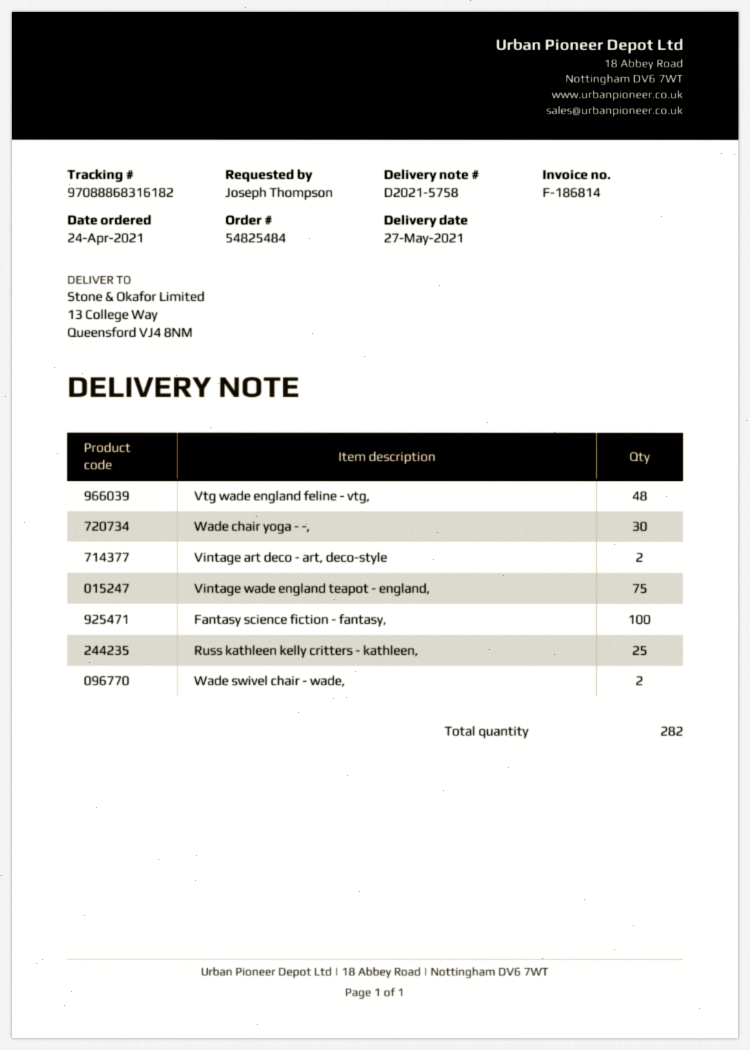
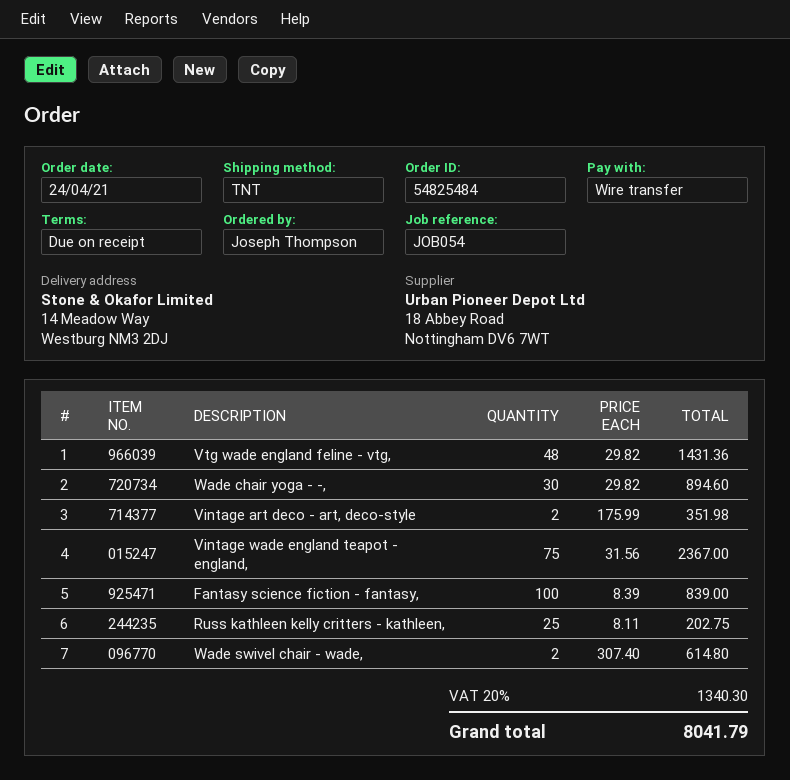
ship to: 13 College Way, Queensford VJ4 8NM -> 14 Meadow Way, Westburg NM3 2DJ

